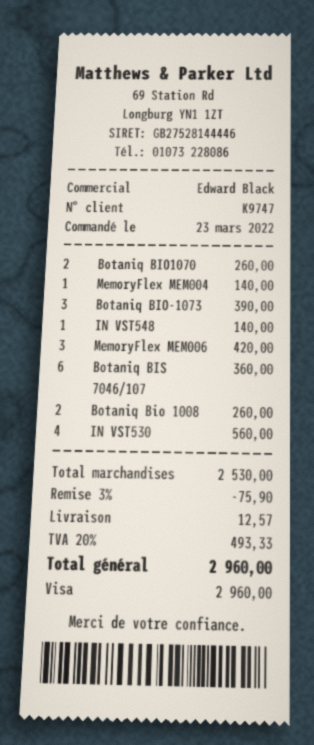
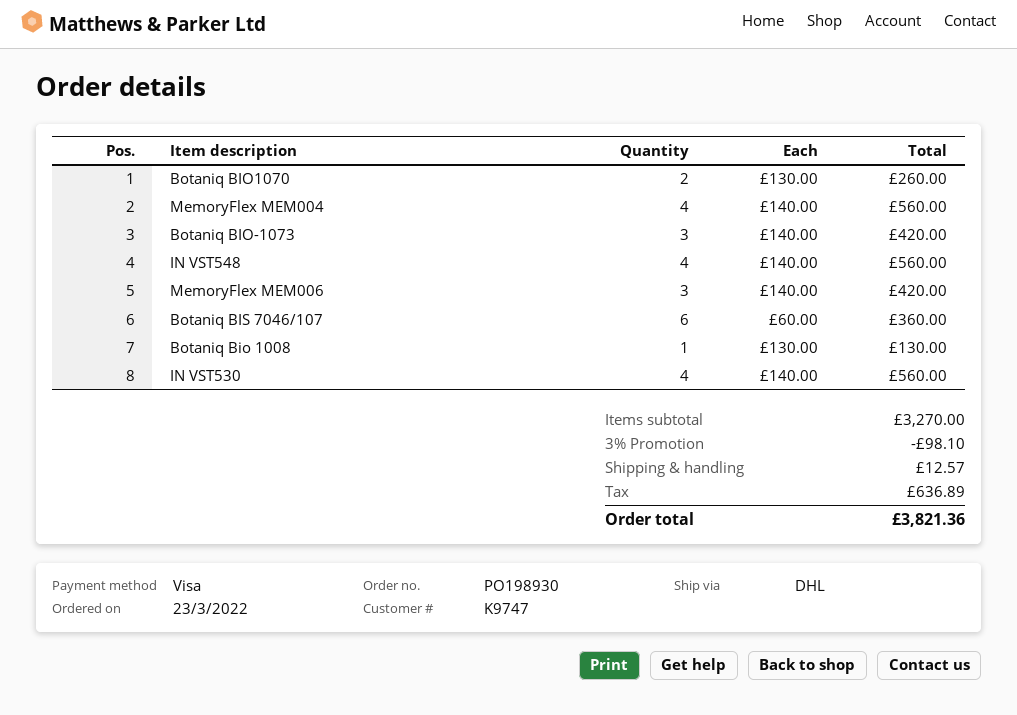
MemoryFlex MEM004: 1 for 140.00 -> 4 for 560.00
Botaniq BIO-1073: 3 for 390.00 -> 3 for 420.00
IN VST548: 1 for 140.00 -> 4 for 560.00
Botaniq Bio 1008: 2 for 260.00 -> 1 for 130.00
subtotal: 2530.00 -> 3270.00
discount: 3% = 75.90 -> 3% = 98.10
tax: 493.33 -> 636.89
total: 2960.00 -> 3821.36

